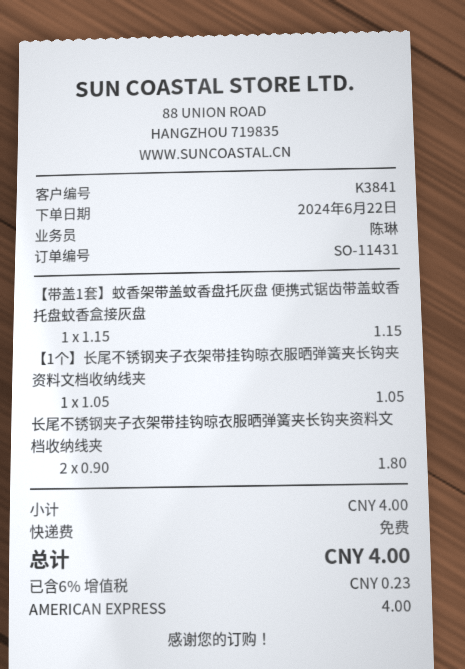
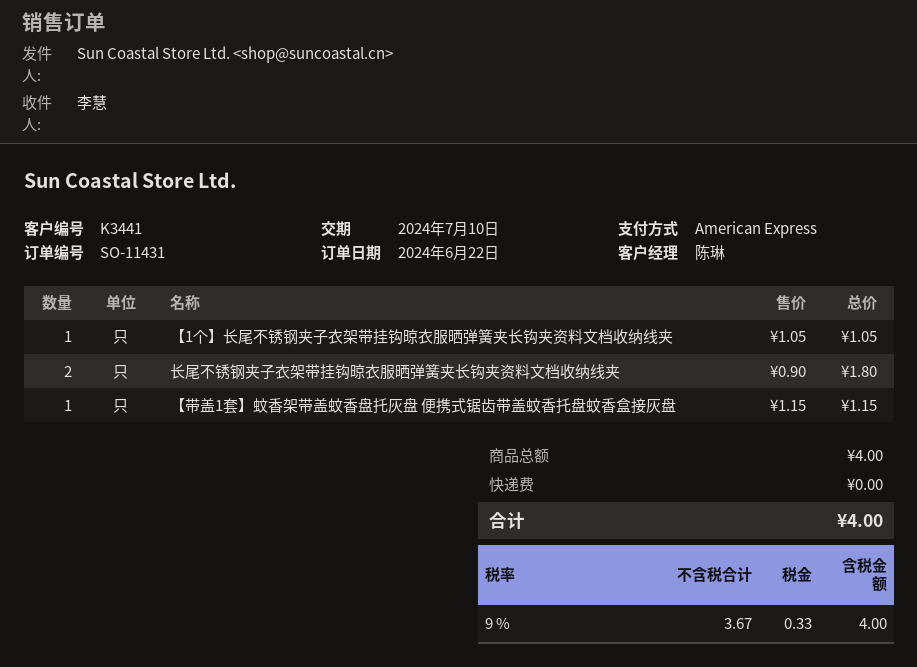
customer number: K3841 -> K3441
tax: 6% = 0.23 -> 9% = 0.33

